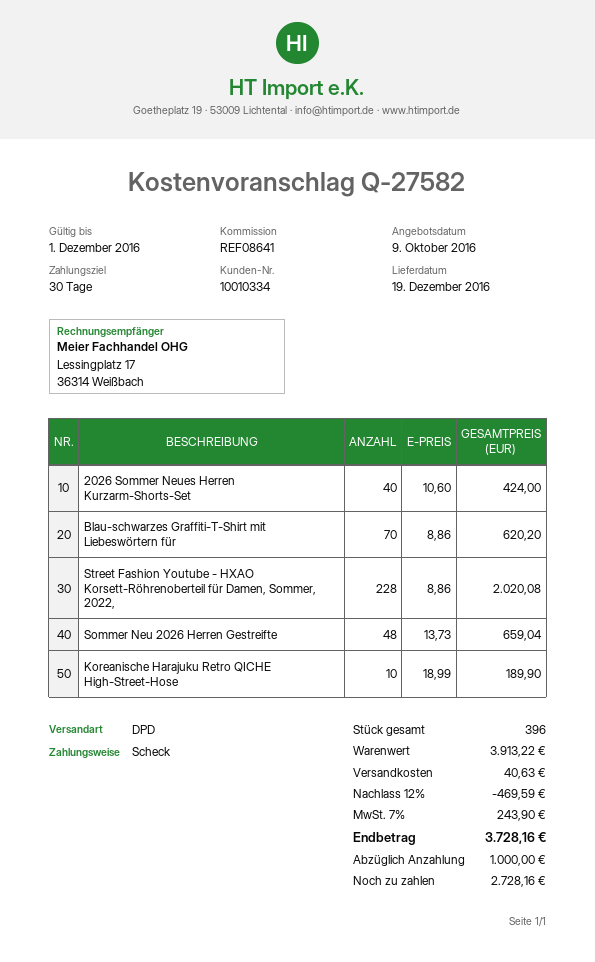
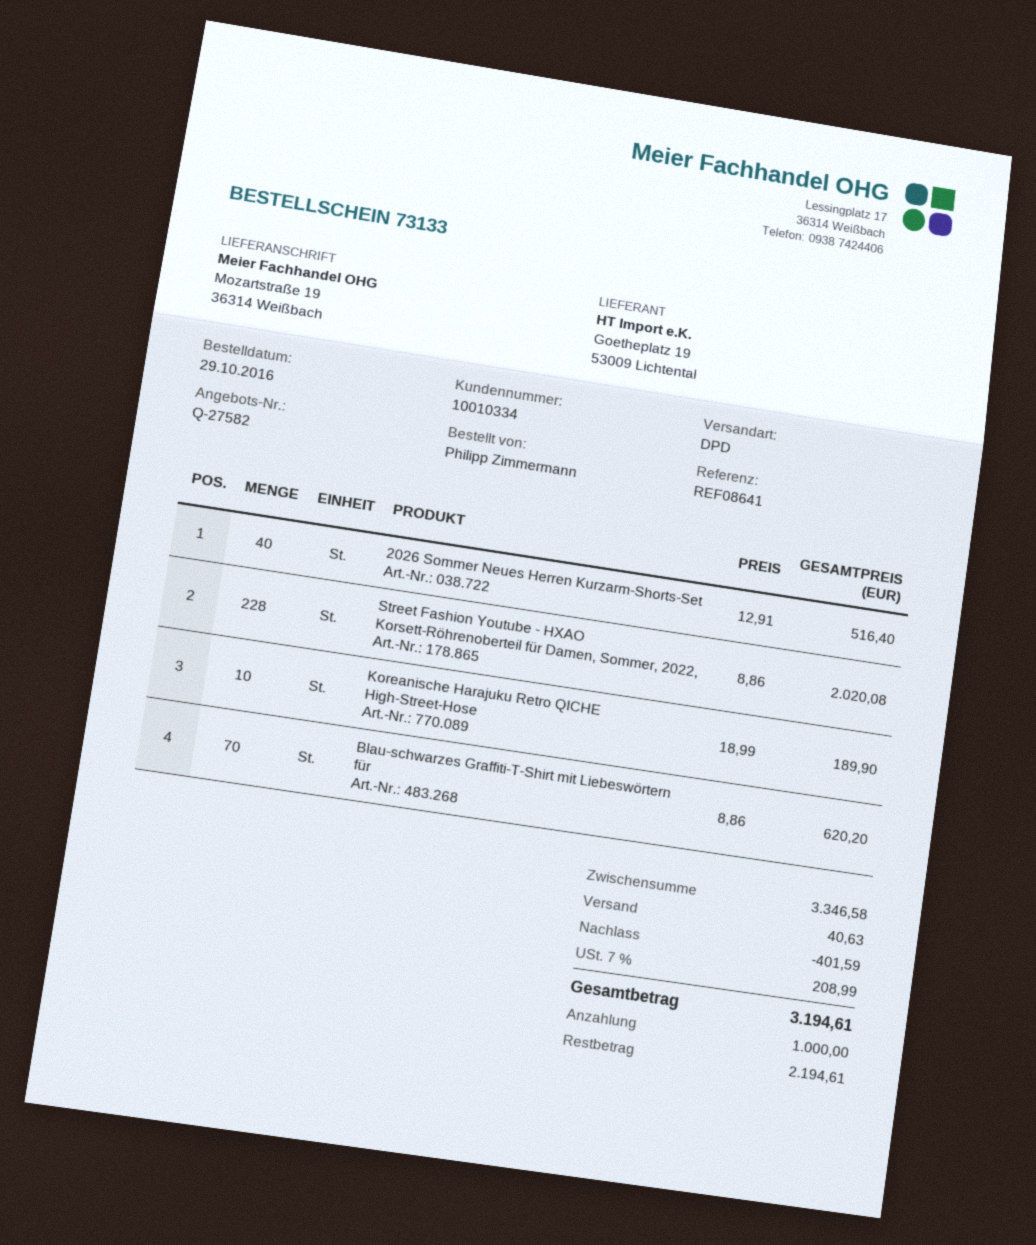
2026 Sommer Neues Herren Kurzarm-Shorts-Set: 40 x 10.60 = 424.00 -> 40 x 12.91 = 516.40
Sommer Neu 2026 Herren Gestreifte: 48 x 13.73 = 659.04 -> none
subtotal: 3913.22 -> 3346.58
discount: 469.59 -> 401.59
tax: 7% = 243.90 -> 7% = 208.99
total: 3728.16 -> 3194.61
balance: 2728.16 -> 2194.61

